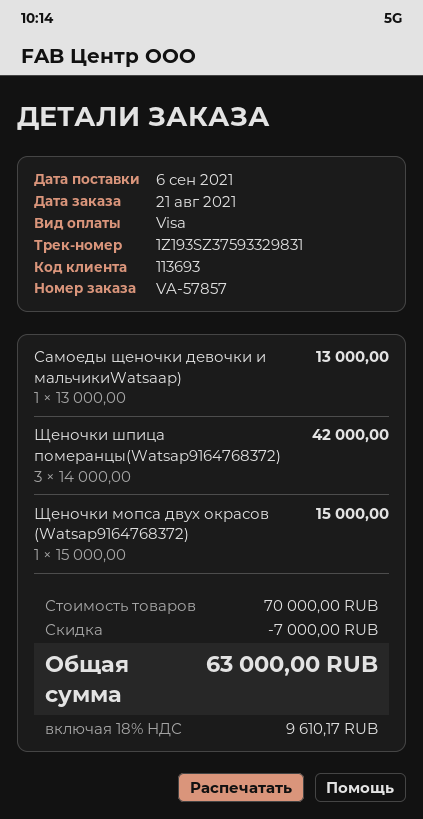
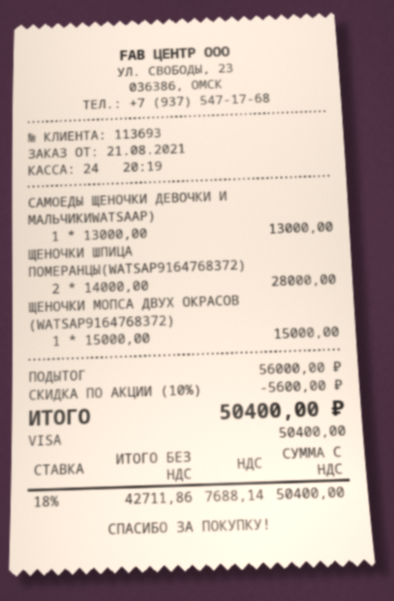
Щеночки шпица померанцы(Watsap9164768372): 3 x 14000.00 = 42000.00 -> 2 x 14000.00 = 28000.00
subtotal: 70000.00 -> 56000.00
discount: 7000.00 -> 5600.00
tax: 18% = 9610.17 -> 18% = 7688.14
total: 63000.00 -> 50400.00

